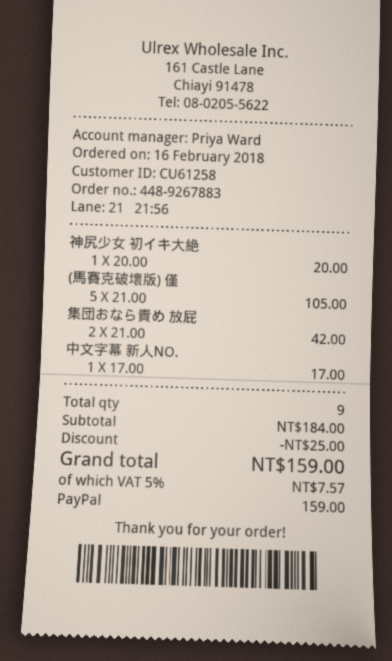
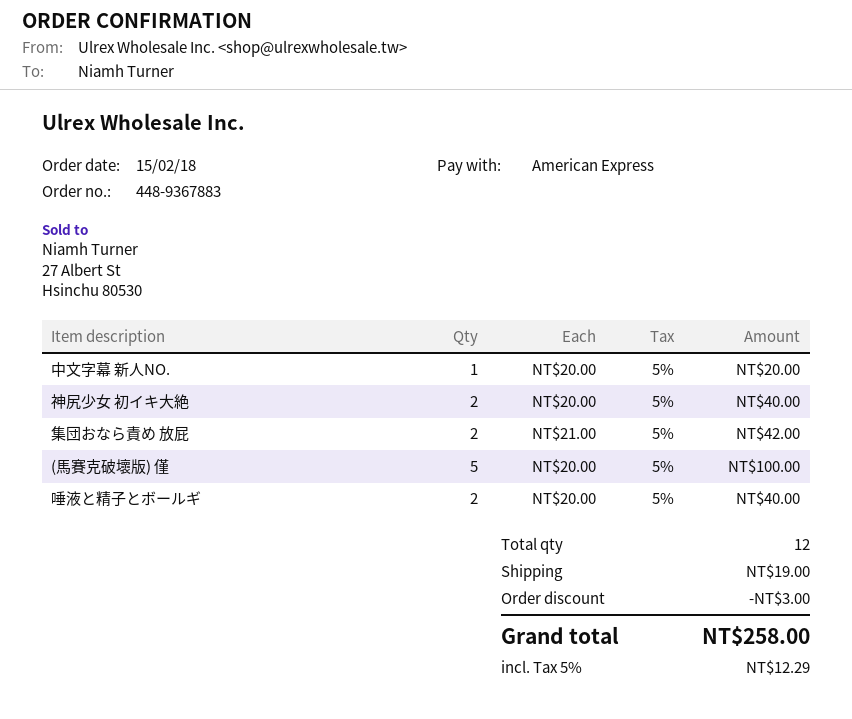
order number: 448-9267883 -> 448-9367883
order date: 2018-02-16 -> 2018-02-15
payment method: PayPal -> American Express
神尻少女 初イキ大絶: 1 x 20.00 = 20.00 -> 2 x 20.00 = 40.00
(馬賽克破壞版) 僅: 5 x 21.00 = 105.00 -> 5 x 20.00 = 100.00
中文字幕 新人NO.: 1 x 17.00 = 17.00 -> 1 x 20.00 = 20.00
唾液と精子とボールギ: none -> 2 x 20.00 = 40.00
total quantity: 9 -> 12
discount: 25.00 -> 3.00
shipping: none -> 19.00
tax: 5% = 7.57 -> 5% = 12.29
total: 159.00 -> 258.00

